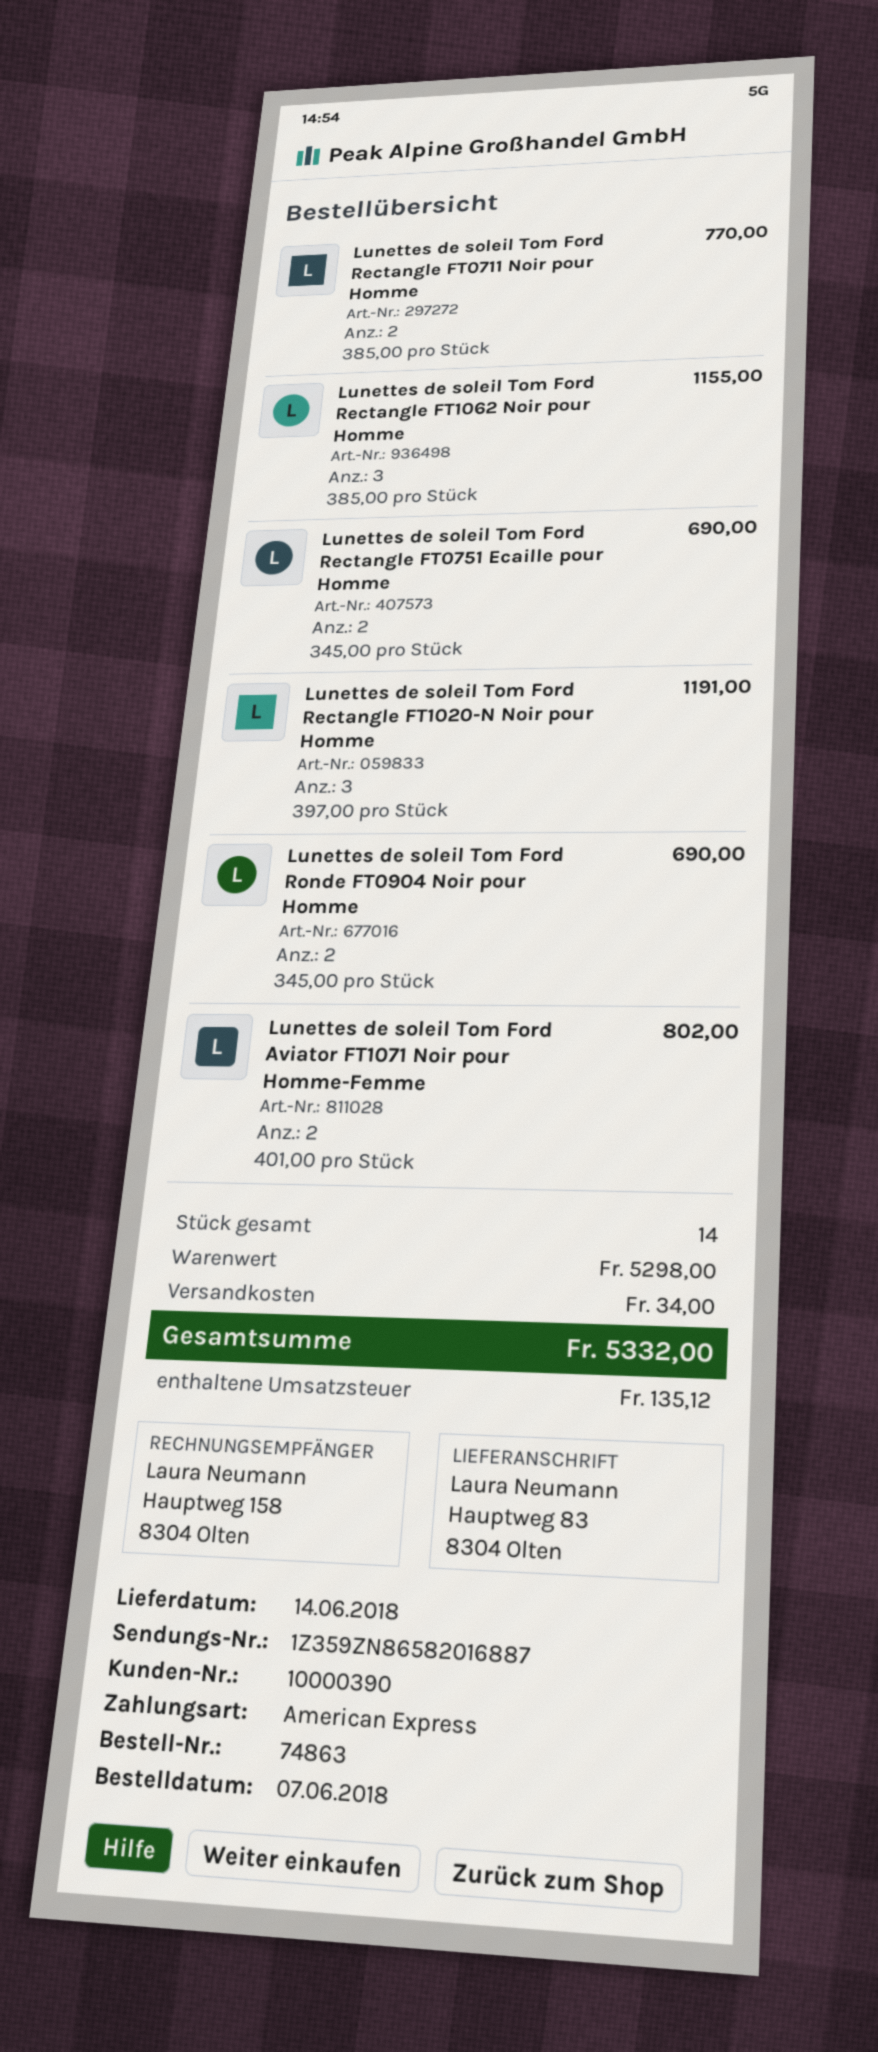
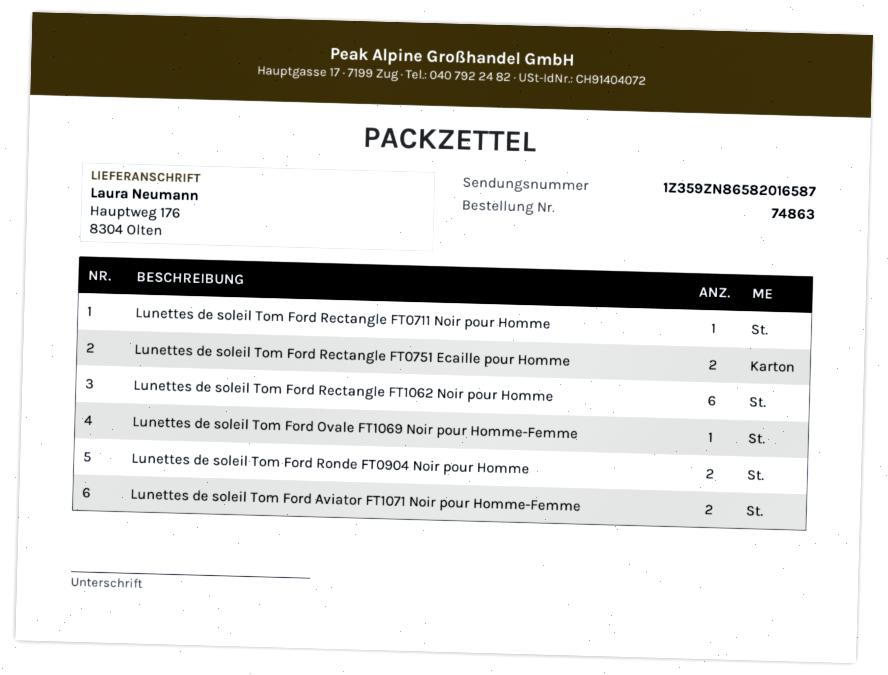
tracking number: 1Z359ZN86582016887 -> 1Z359ZN86582016587
ship to: Hauptweg 83, 8304 Olten -> Hauptweg 176, 8304 Olten
Lunettes de soleil Tom Ford Rectangle FT0711 Noir pour Homme: 2 -> 1
Lunettes de soleil Tom Ford Rectangle FT1062 Noir pour Homme: 3 -> 6
Lunettes de soleil Tom Ford Rectangle FT1020-N Noir pour Homme: 3 -> none
Lunettes de soleil Tom Ford Ovale FT1069 Noir pour Homme-Femme: none -> 1

